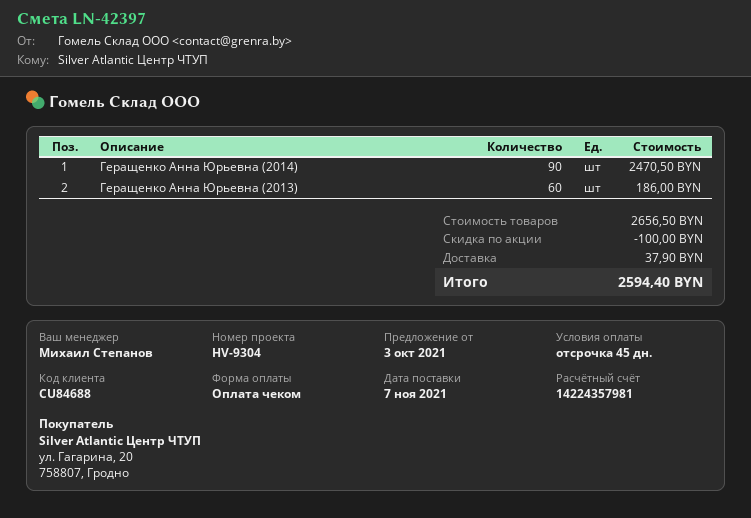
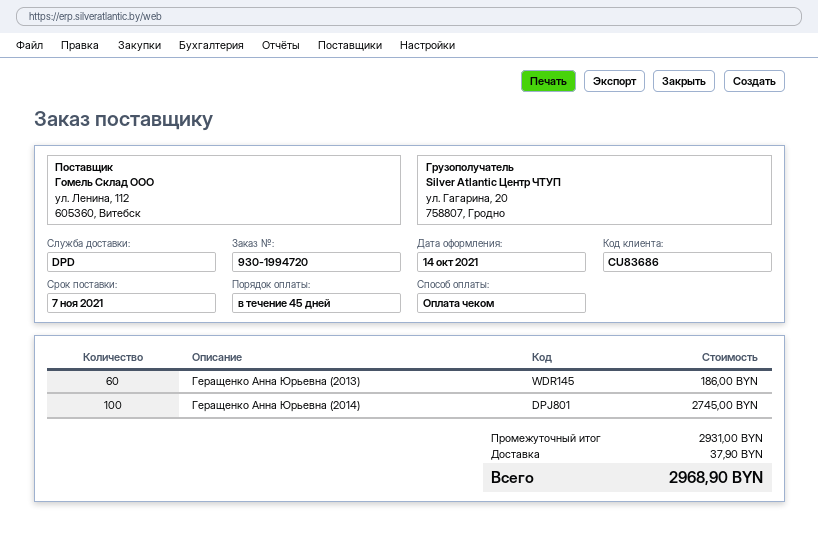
customer number: CU84688 -> CU83686
Геращенко Анна Юрьевна (2014): 90 for 2470.50 -> 100 for 2745.00
subtotal: 2656.50 -> 2931.00
discount: 100.00 -> none
total: 2594.40 -> 2968.90

